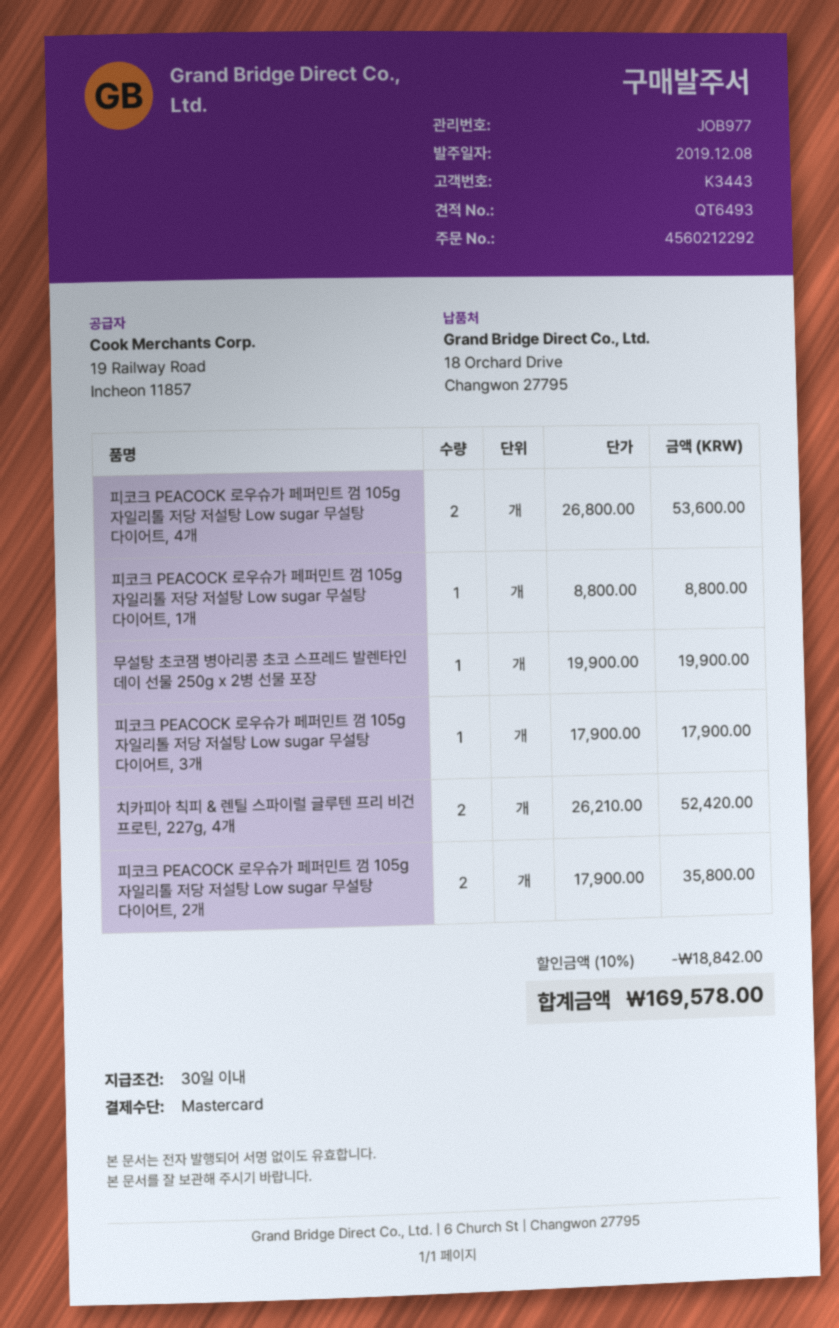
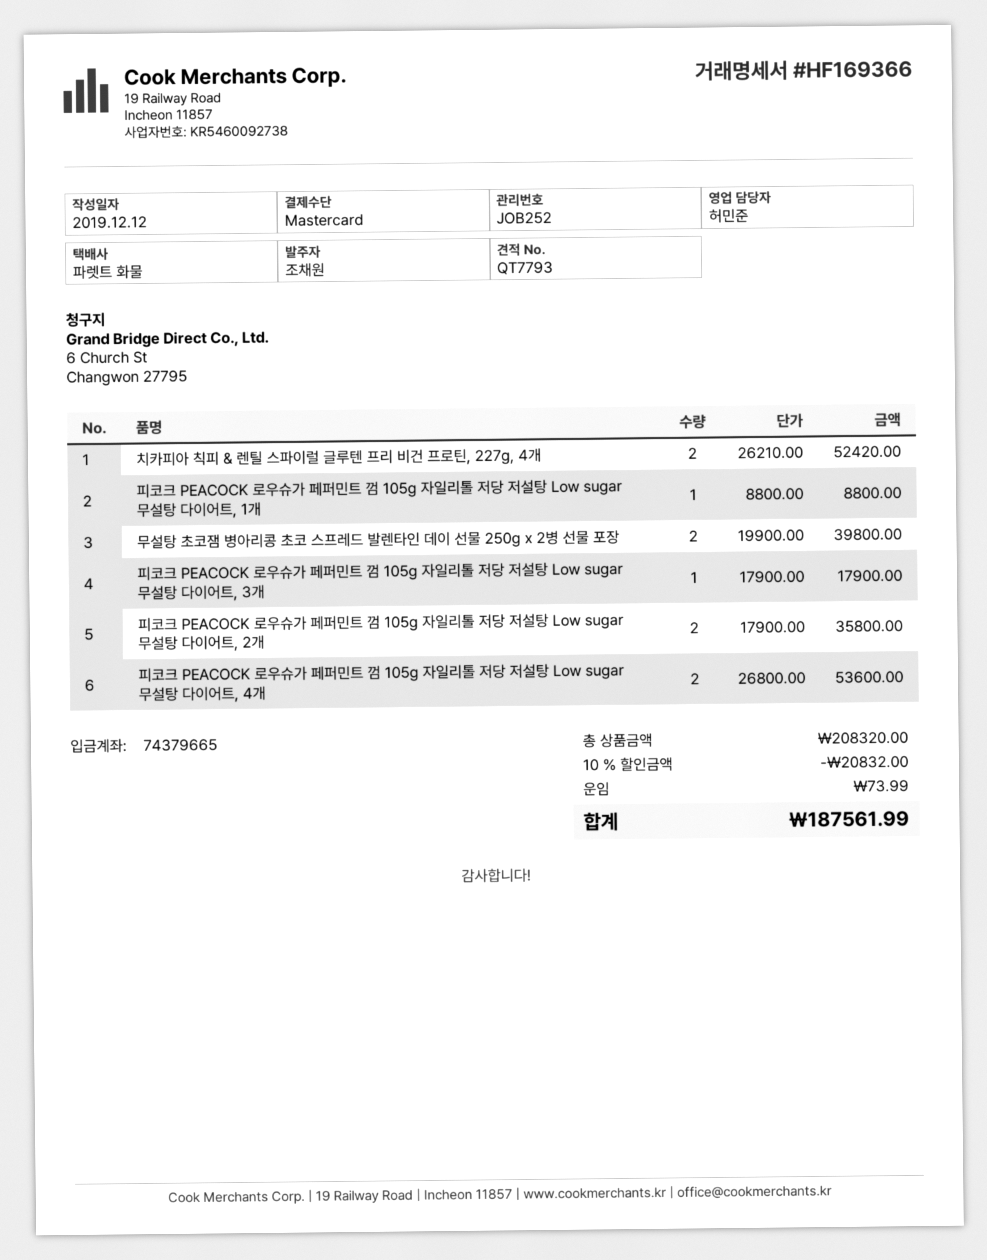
quote number: QT6493 -> QT7793
reference: JOB977 -> JOB252
무설탕 초코잼 병아리콩 초코 스프레드 발렌타인 데이 선물 250g x 2병 선물 포장: 1 x 19900.00 = 19900.00 -> 2 x 19900.00 = 39800.00
discount: 10% = 18842.00 -> 10% = 20832.00
shipping: none -> 73.99
total: 169578.00 -> 187561.99

